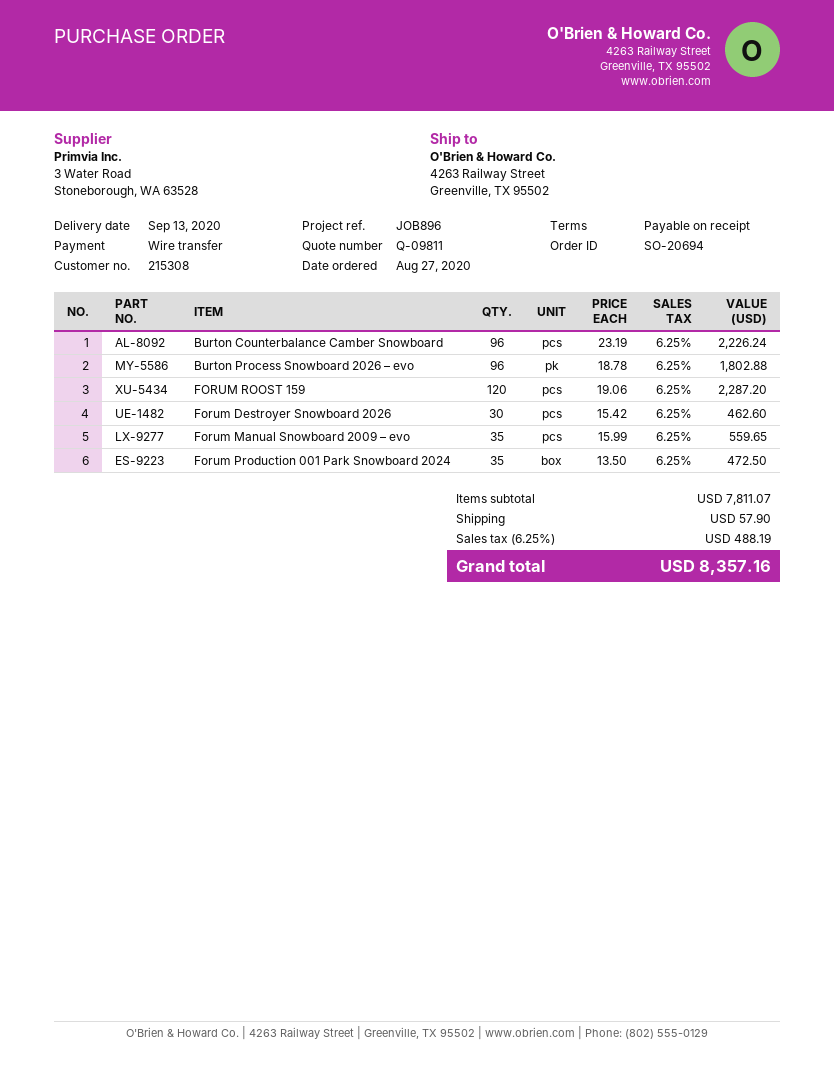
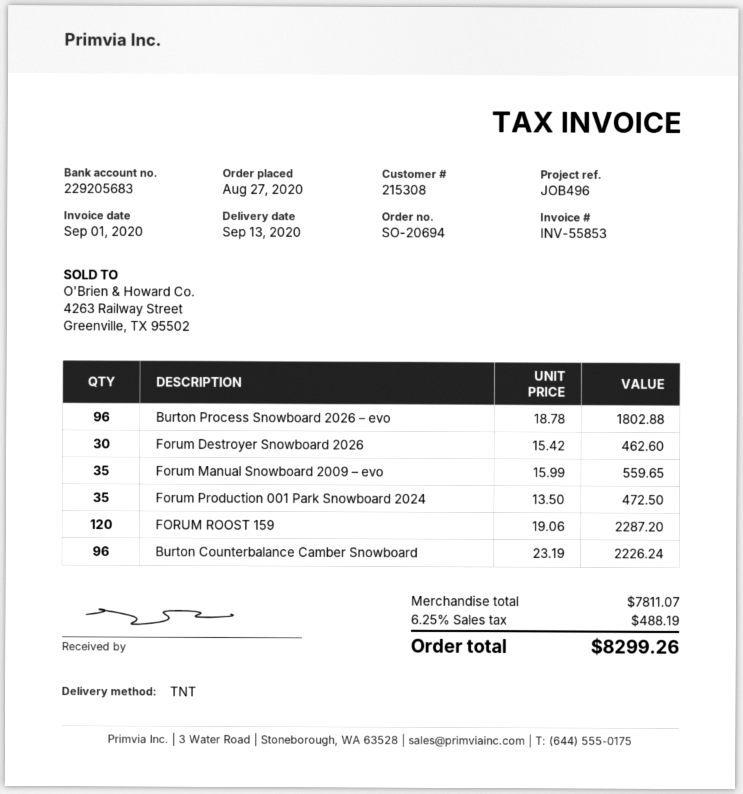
reference: JOB896 -> JOB496
shipping: 57.90 -> none
total: 8357.16 -> 8299.26

